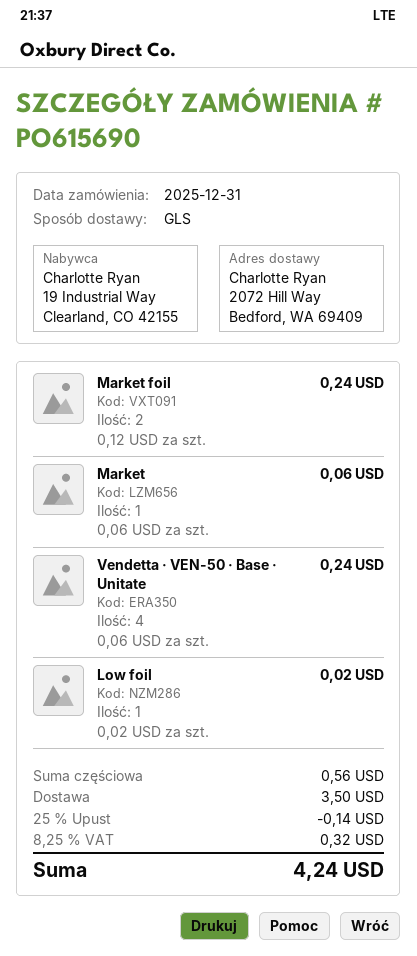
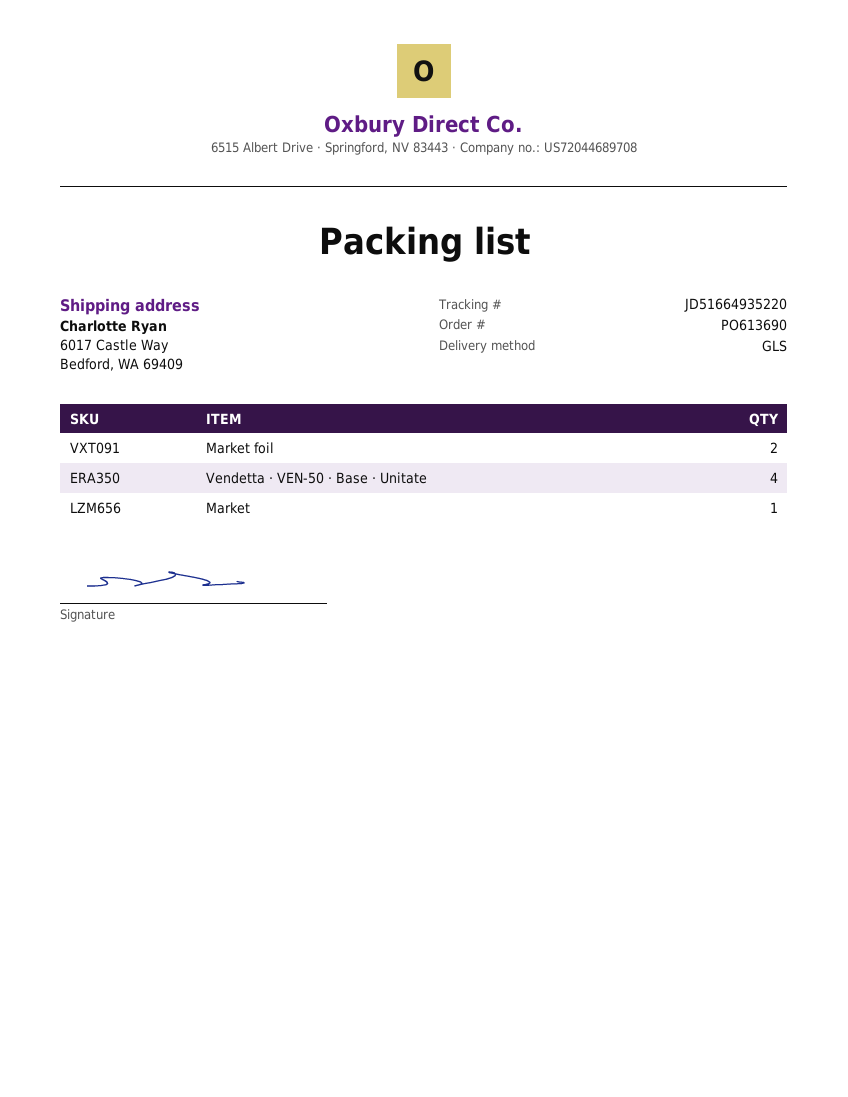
order number: PO615690 -> PO613690
ship to: 2072 Hill Way, Bedford, WA 69409 -> 6017 Castle Way, Bedford, WA 69409
Low foil: 1 -> none

